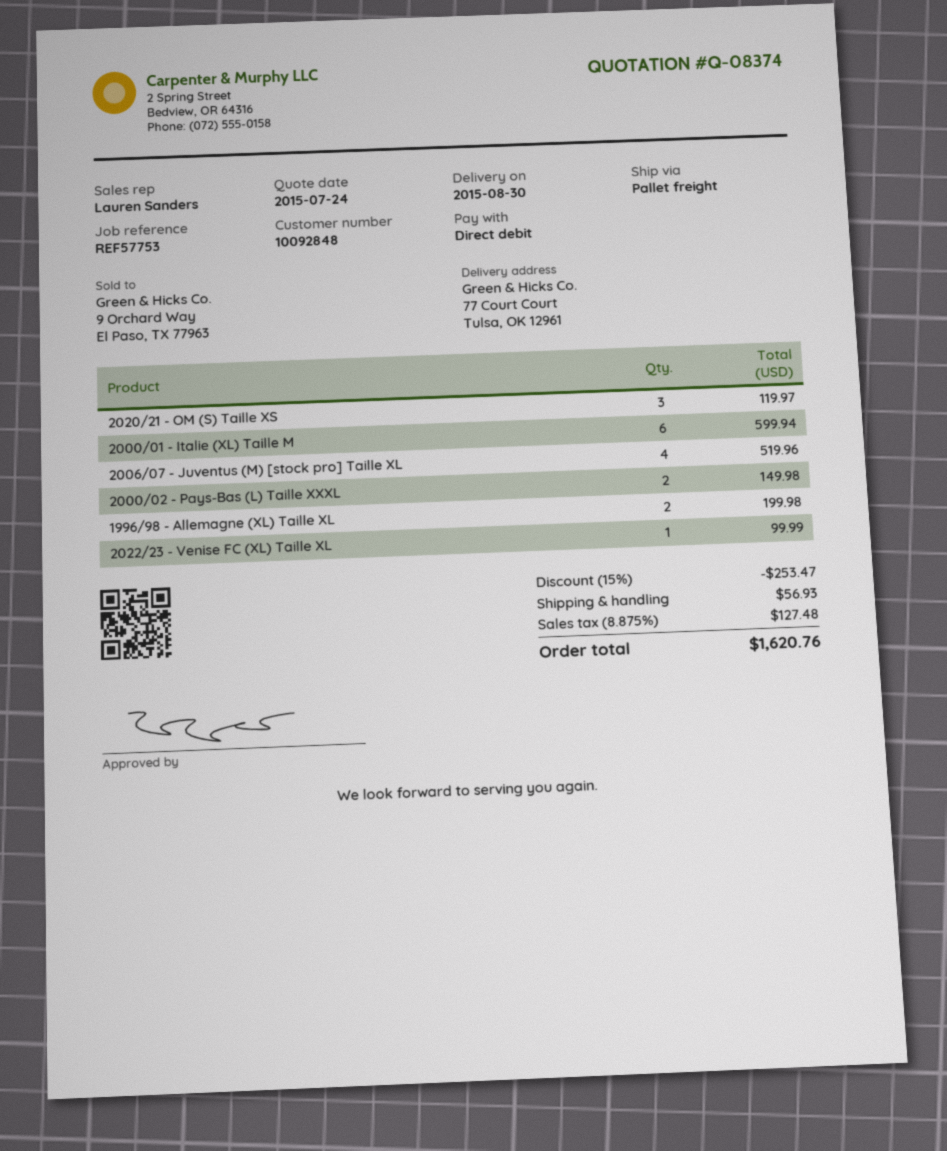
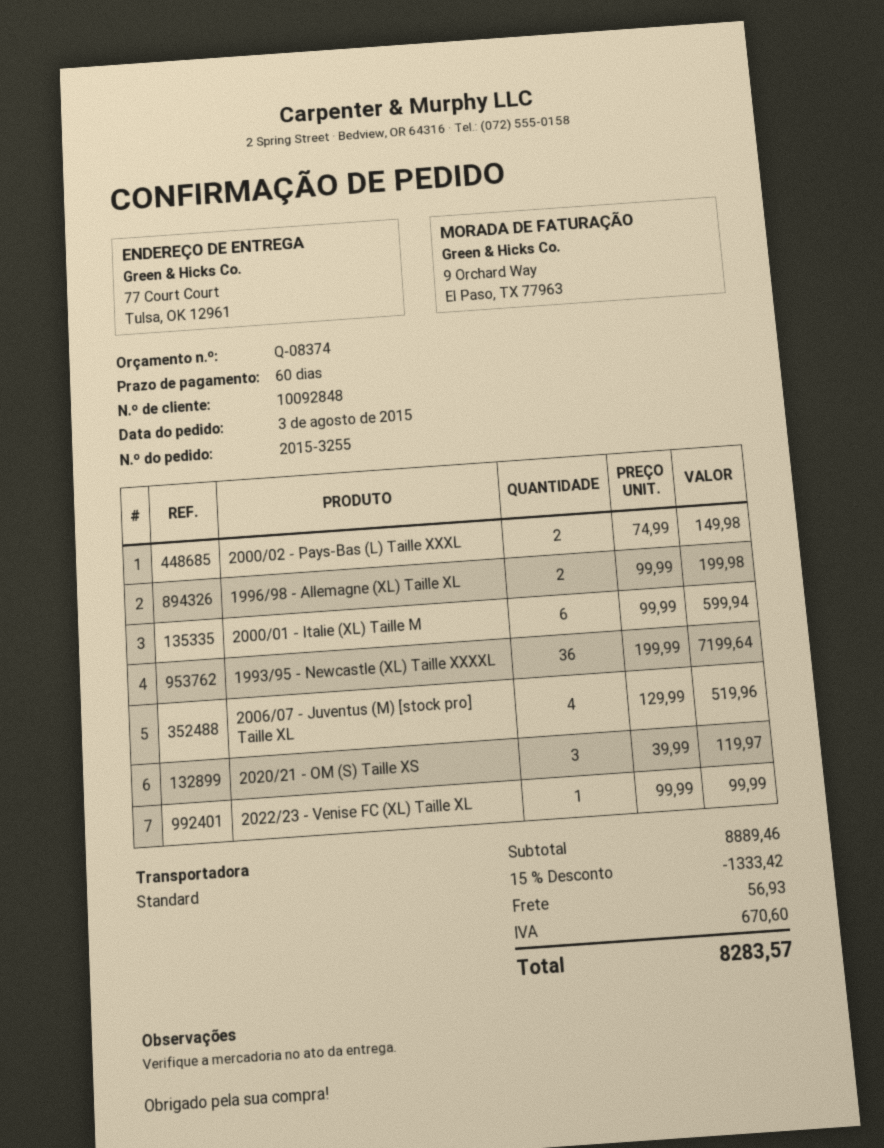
shipping method: pallet freight -> standard
1993/95 - Newcastle (XL) Taille XXXXL: none -> 36 for 7199.64
discount: 15% = 253.47 -> 15% = 1333.42
tax: 127.48 -> 670.60
total: 1620.76 -> 8283.57

